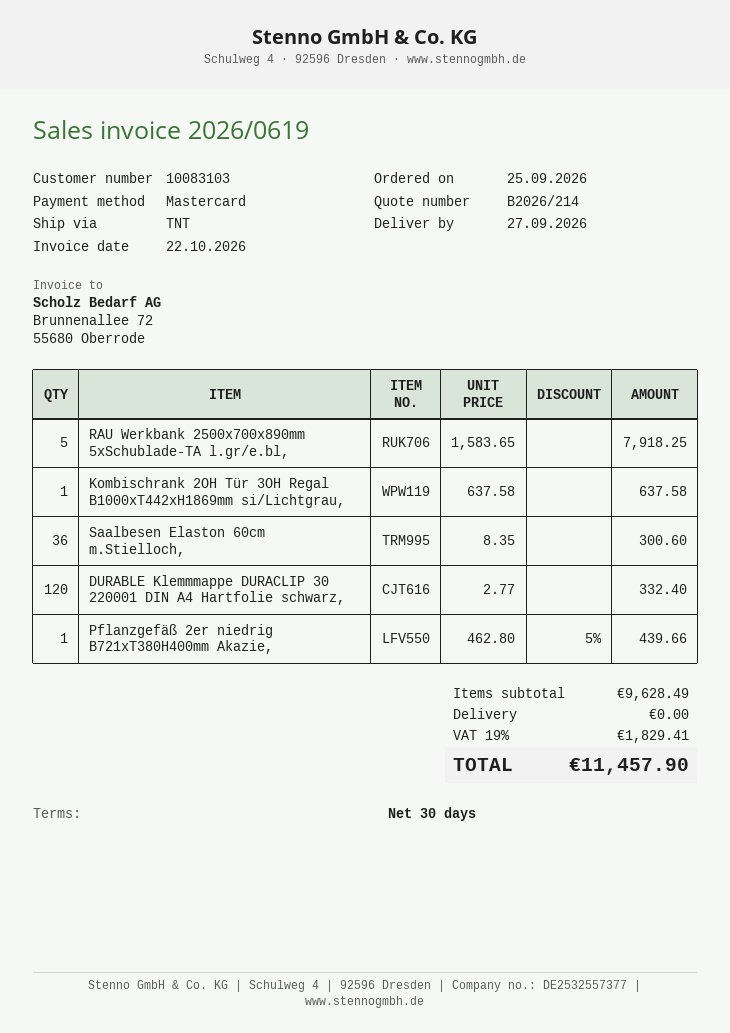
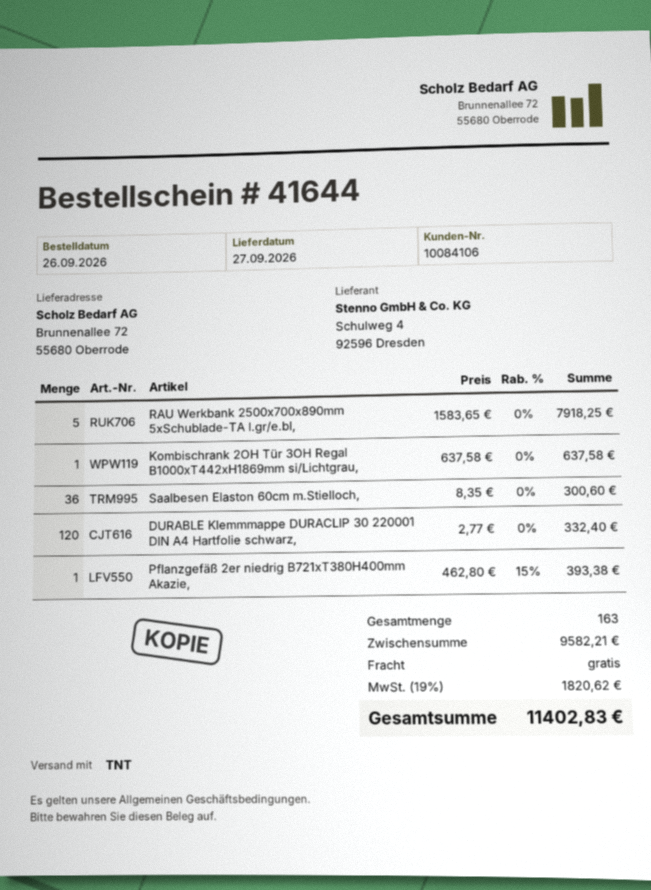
order date: 2026-09-25 -> 2026-09-26
customer number: 10083103 -> 10084106
Pflanzgefäß 2er niedrig B721xT380H400mm Akazie,: 1 x 462.80 - 5% = 439.66 -> 1 x 462.80 - 15% = 393.38
subtotal: 9628.49 -> 9582.21
tax: 19% = 1829.41 -> 19% = 1820.62
total: 11457.90 -> 11402.83

